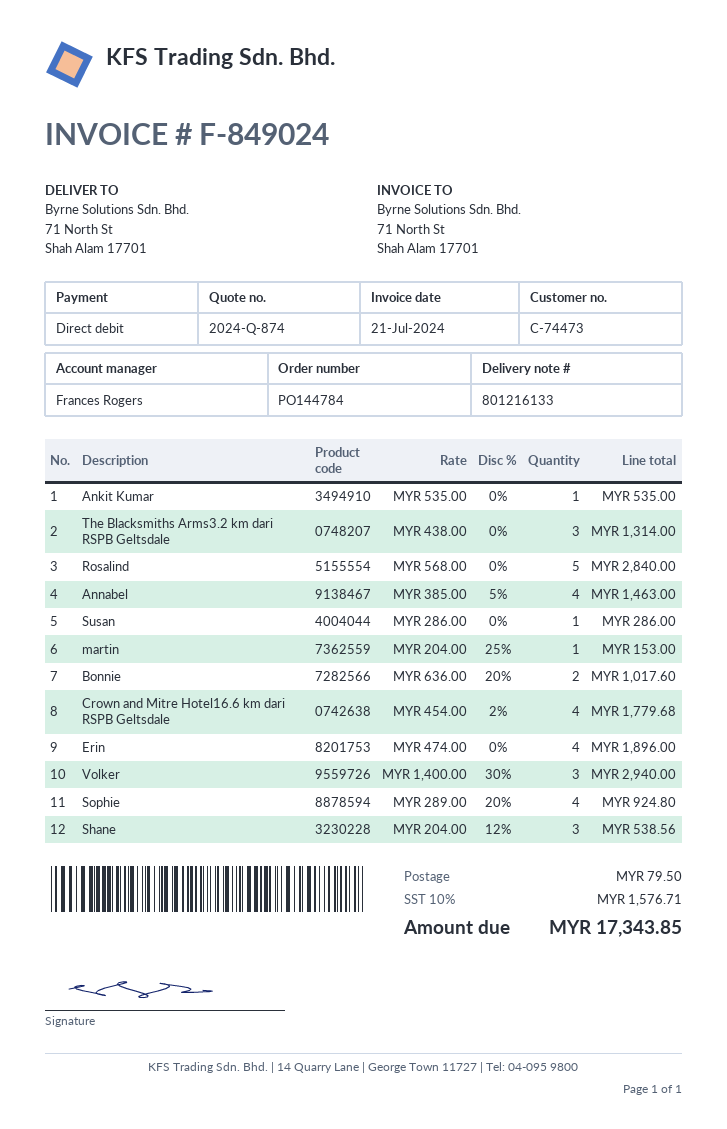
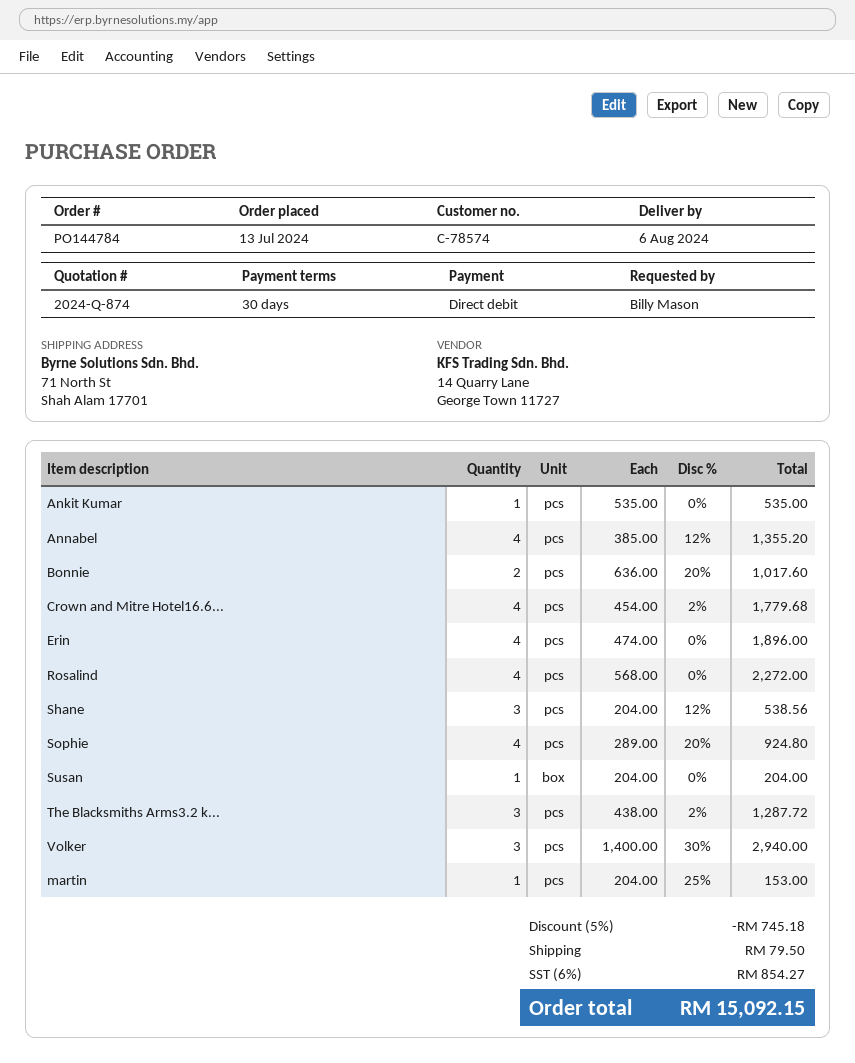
customer number: C-74473 -> C-78574
The Blacksmiths Arms3.2 km dari RSPB Geltsdale: 3 x 438.00 = 1314.00 -> 3 x 438.00 - 2% = 1287.72
Rosalind: 5 x 568.00 = 2840.00 -> 4 x 568.00 = 2272.00
Annabel: 4 x 385.00 - 5% = 1463.00 -> 4 x 385.00 - 12% = 1355.20
Susan: 1 x 286.00 = 286.00 -> 1 x 204.00 = 204.00
discount: none -> 5% = 745.18
tax: 10% = 1576.71 -> 6% = 854.27
total: 17343.85 -> 15092.15

